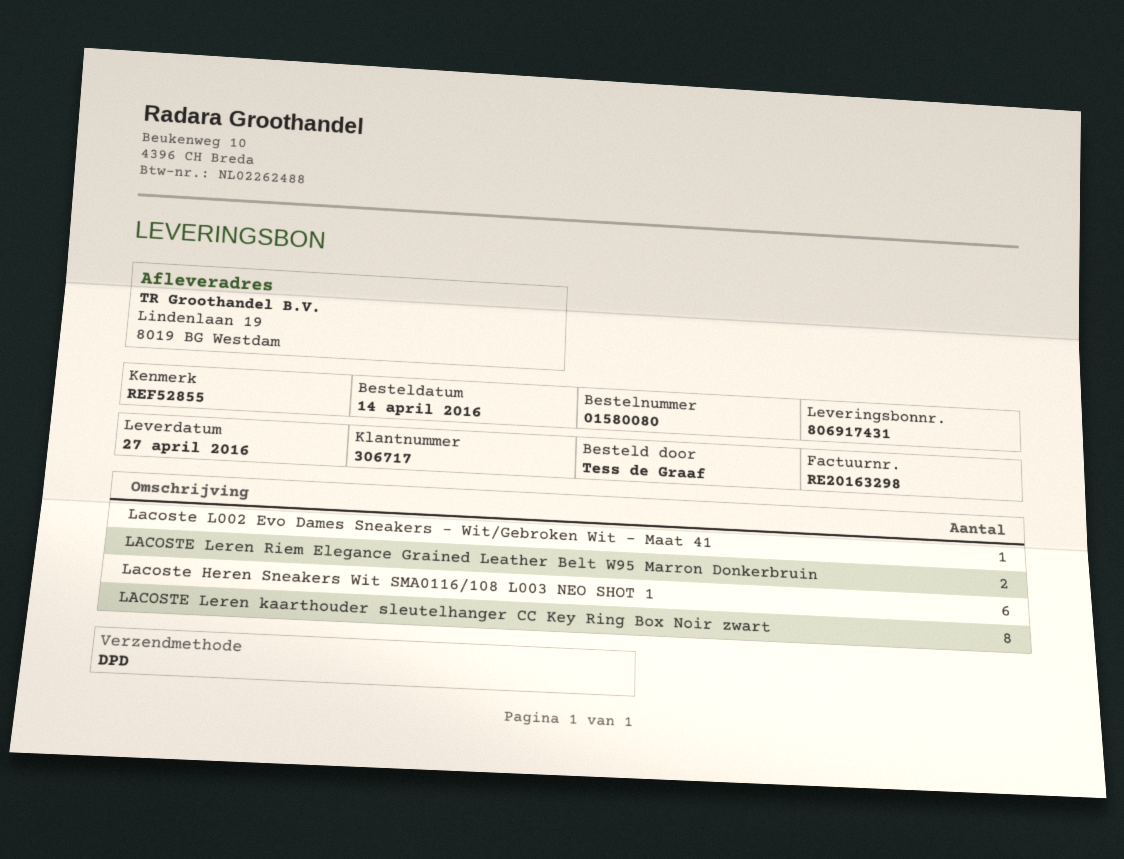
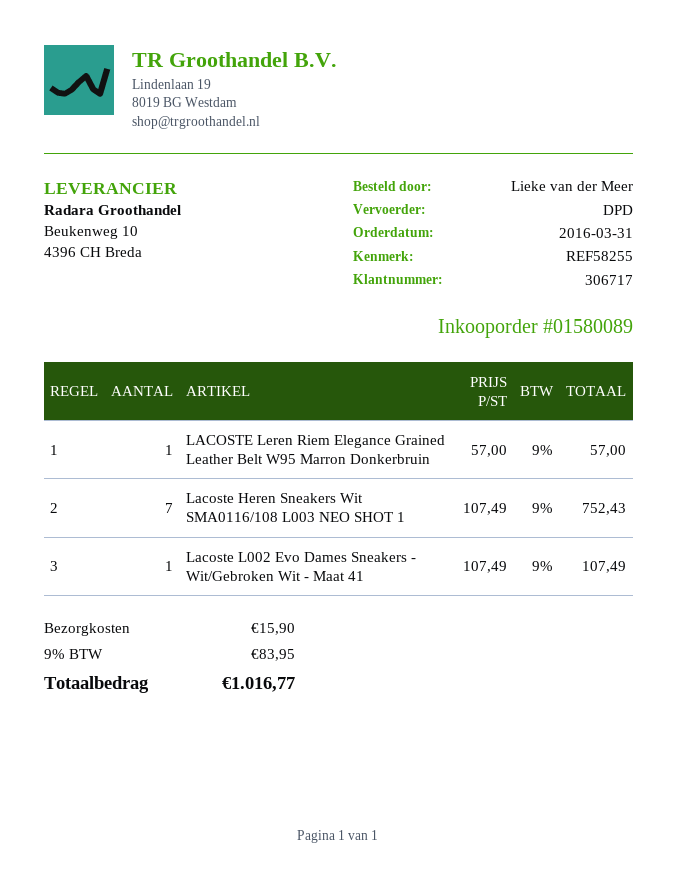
order number: 01580080 -> 01580089
order date: 2016-04-14 -> 2016-03-31
reference: REF52855 -> REF58255
ordered by: Tess de Graaf -> Lieke van der Meer
LACOSTE Leren Riem Elegance Grained Leather Belt W95 Marron Donkerbruin: 2 -> 1
Lacoste Heren Sneakers Wit SMA0116/108 L003 NEO SHOT 1: 6 -> 7
LACOSTE Leren kaarthouder sleutelhanger CC Key Ring Box Noir zwart: 8 -> none

